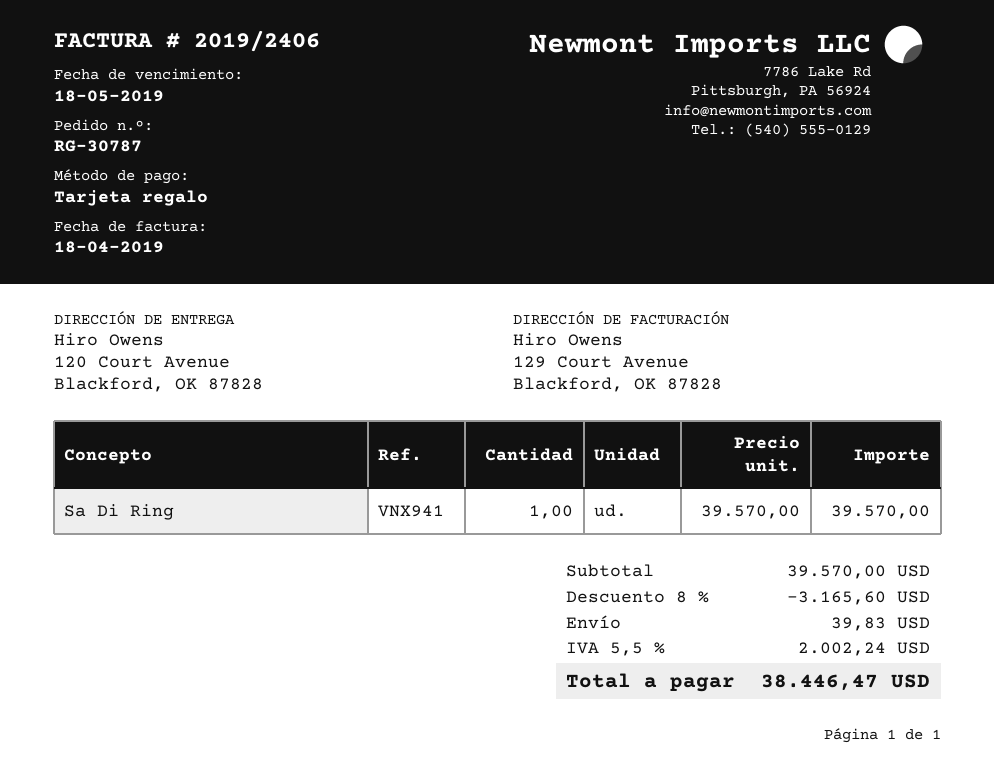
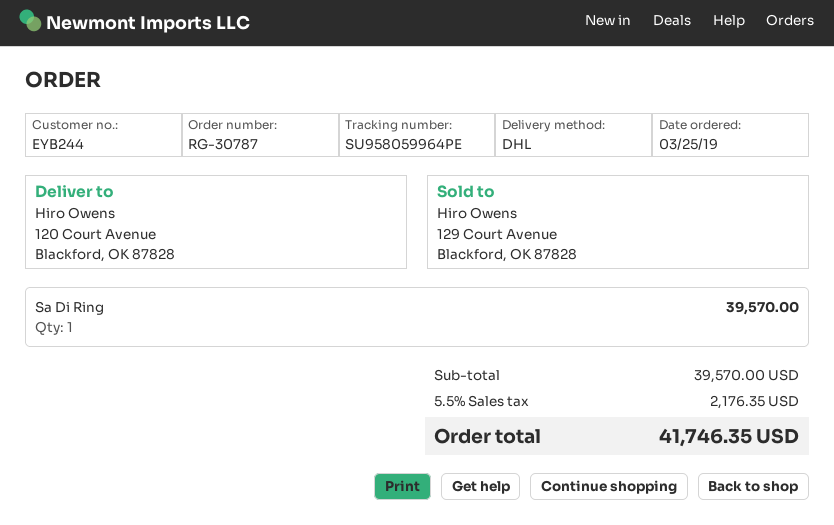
discount: 8% = 3165.60 -> none
shipping: 39.83 -> none
tax: 5.5% = 2002.24 -> 5.5% = 2176.35
total: 38446.47 -> 41746.35

